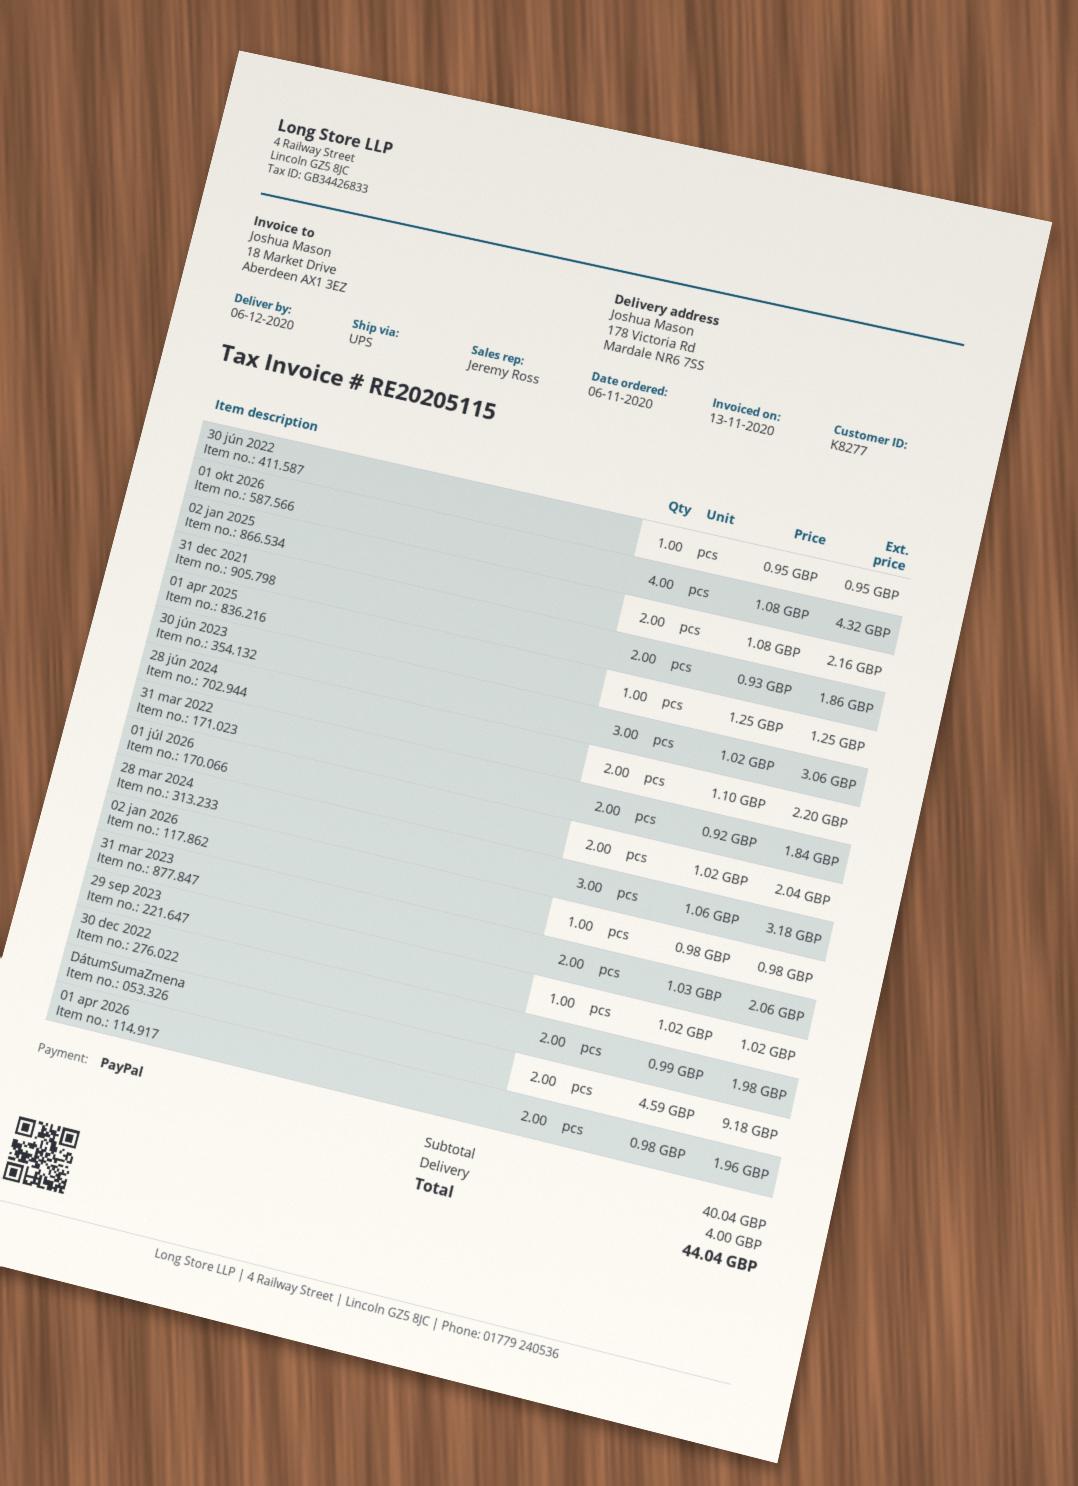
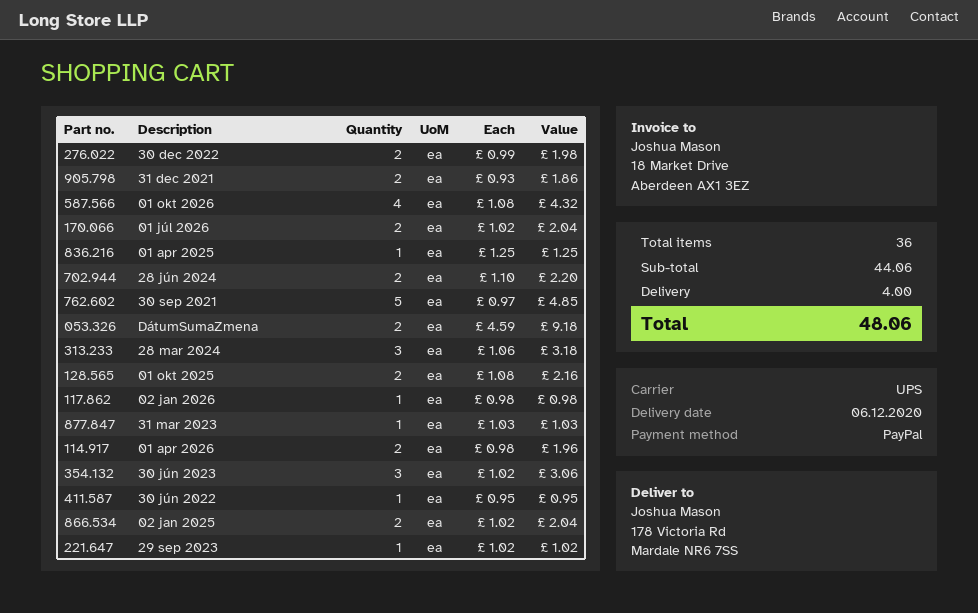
02 jan 2025: 2 x 1.08 = 2.16 -> 2 x 1.02 = 2.04
31 mar 2022: 2 x 0.92 = 1.84 -> none
31 mar 2023: 2 x 1.03 = 2.06 -> 1 x 1.03 = 1.03
30 sep 2021: none -> 5 x 0.97 = 4.85
01 okt 2025: none -> 2 x 1.08 = 2.16
subtotal: 40.04 -> 44.06
total: 44.04 -> 48.06

